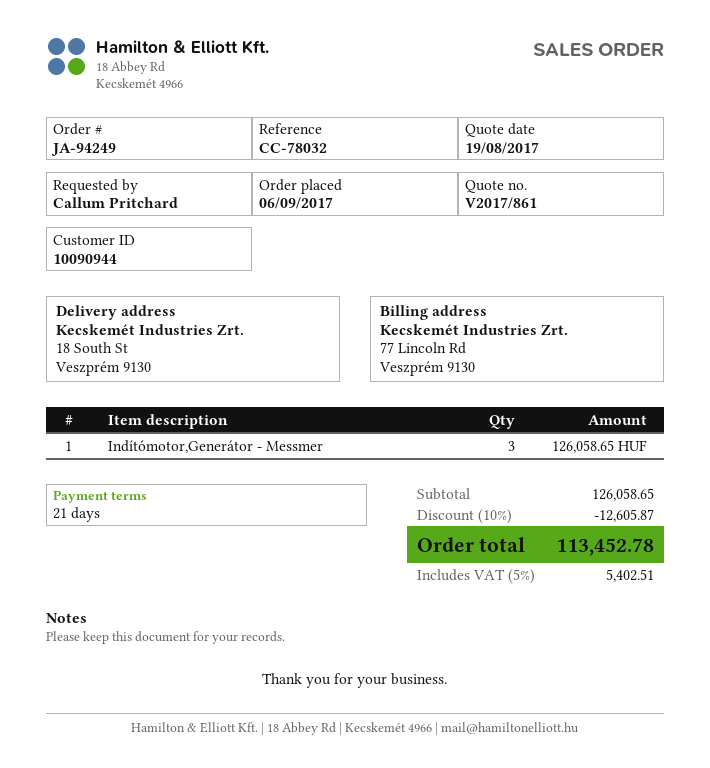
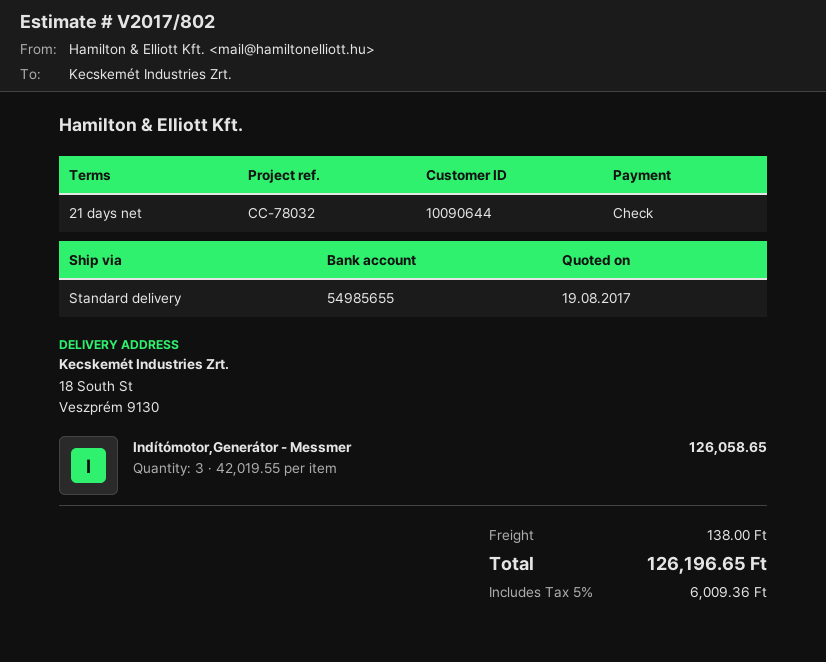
quote number: V2017/861 -> V2017/802
customer number: 10090944 -> 10090644
discount: 10% = 12605.87 -> none
shipping: none -> 138.00
tax: 5% = 5402.51 -> 5% = 6009.36
total: 113452.78 -> 126196.65

